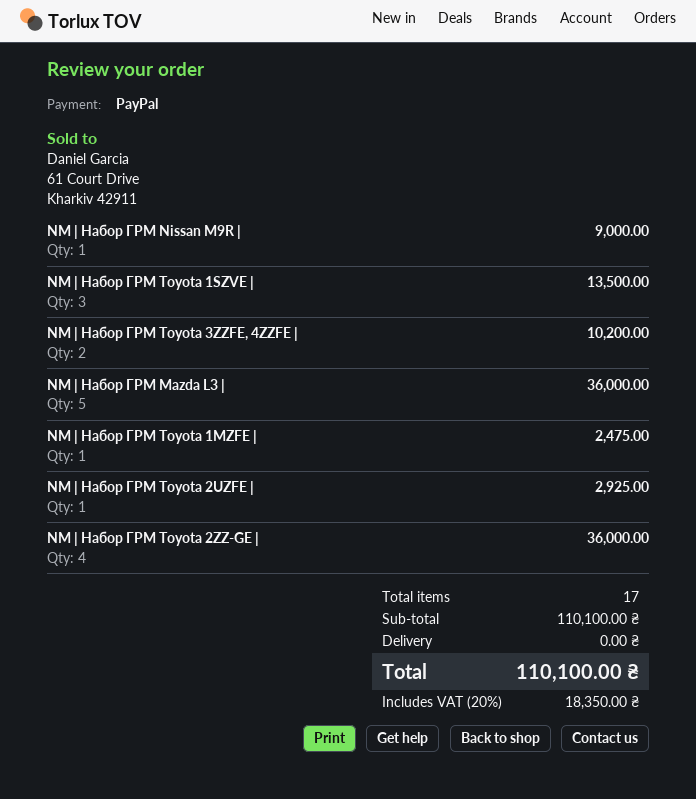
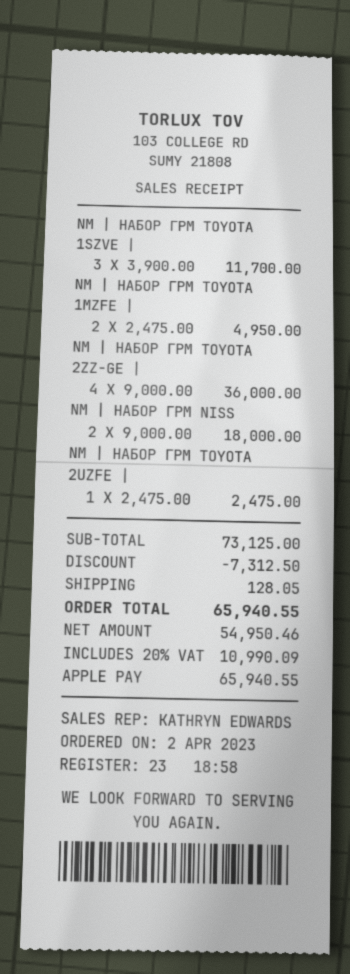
payment method: PayPal -> Apple Pay
NM | Набор ГРМ Nissan M9R |: 1 for 9000.00 -> 2 for 18000.00
NM | Набор ГРМ Toyota 1SZVE |: 3 for 13500.00 -> 3 for 11700.00
NM | Набор ГРМ Toyota 3ZZFE, 4ZZFE |: 2 for 10200.00 -> none
NM | Набор ГРМ Mazda L3 |: 5 for 36000.00 -> none
NM | Набор ГРМ Toyota 1MZFE |: 1 for 2475.00 -> 2 for 4950.00
NM | Набор ГРМ Toyota 2UZFE |: 1 for 2925.00 -> 1 for 2475.00
subtotal: 110100.00 -> 73125.00
discount: none -> 7312.50
shipping: 0.00 -> 128.05
tax: 20% = 18350.00 -> 20% = 10990.09
total: 110100.00 -> 65940.55

